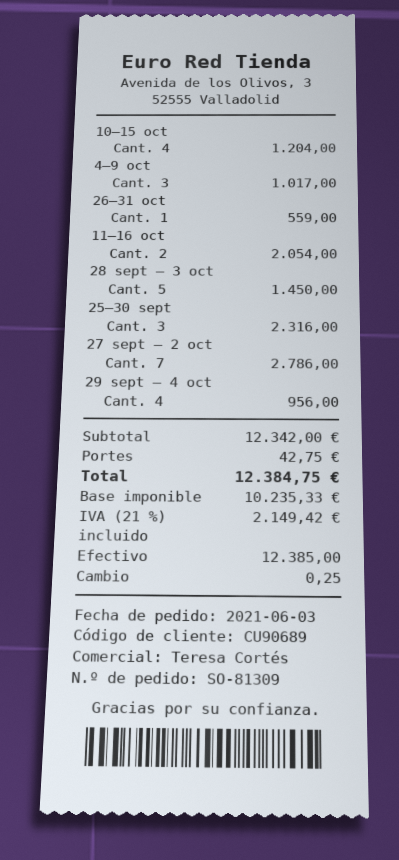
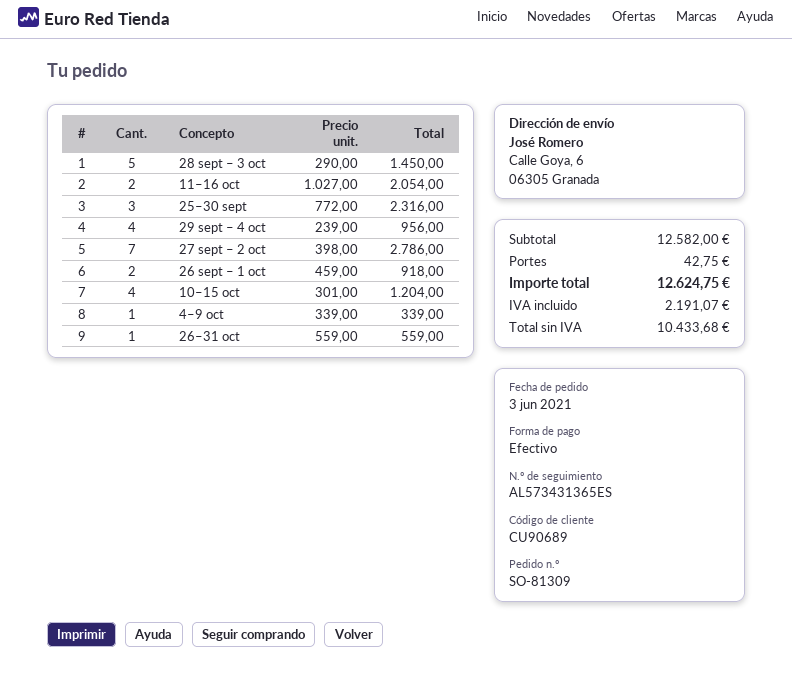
4–9 oct: 3 for 1017.00 -> 1 for 339.00
26 sept – 1 oct: none -> 2 for 918.00
subtotal: 12342.00 -> 12582.00
net: 10235.33 -> 10433.68
tax: 2149.42 -> 2191.07
total: 12384.75 -> 12624.75

